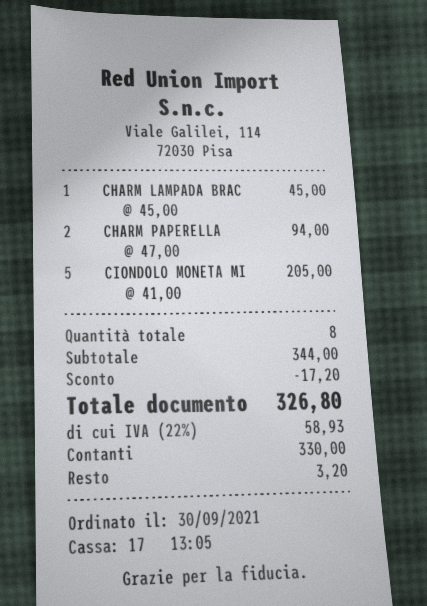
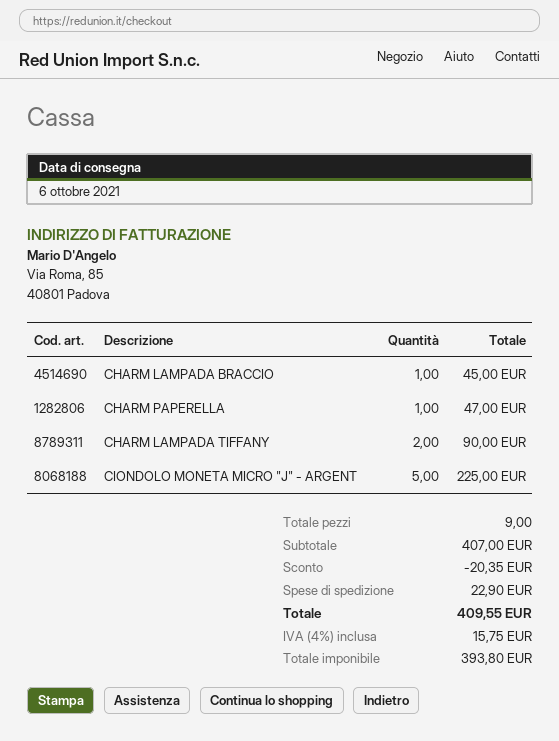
CHARM PAPERELLA: 2 for 94.00 -> 1 for 47.00
CIONDOLO MONETA MI: 5 for 205.00 -> 5 for 225.00
CHARM LAMPADA TIFFANY: none -> 2 for 90.00
total quantity: 8 -> 9
subtotal: 344.00 -> 407.00
discount: 17.20 -> 20.35
shipping: none -> 22.90
tax: 22% = 58.93 -> 4% = 15.75
total: 326.80 -> 409.55

